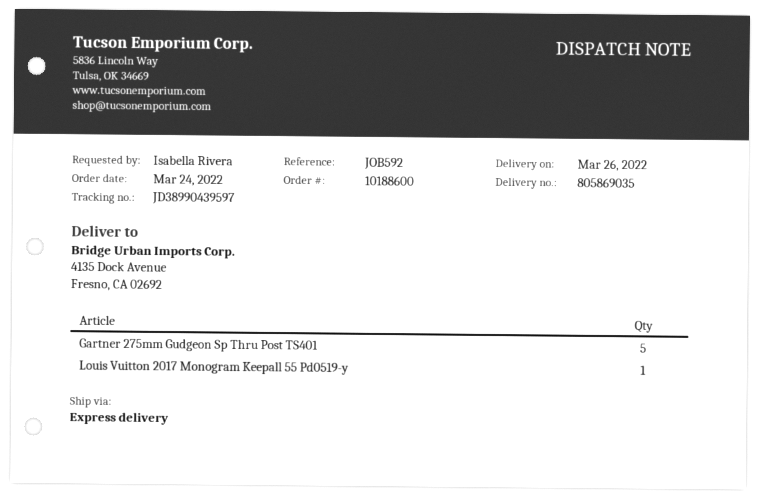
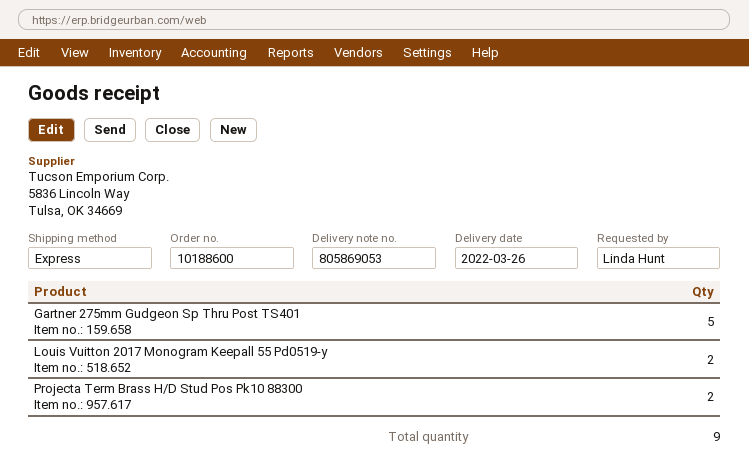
delivery note number: 805869035 -> 805869053
ordered by: Isabella Rivera -> Linda Hunt
Louis Vuitton 2017 Monogram Keepall 55 Pd0519-y: 1 -> 2
Projecta Term Brass H/D Stud Pos Pk10 88300: none -> 2

